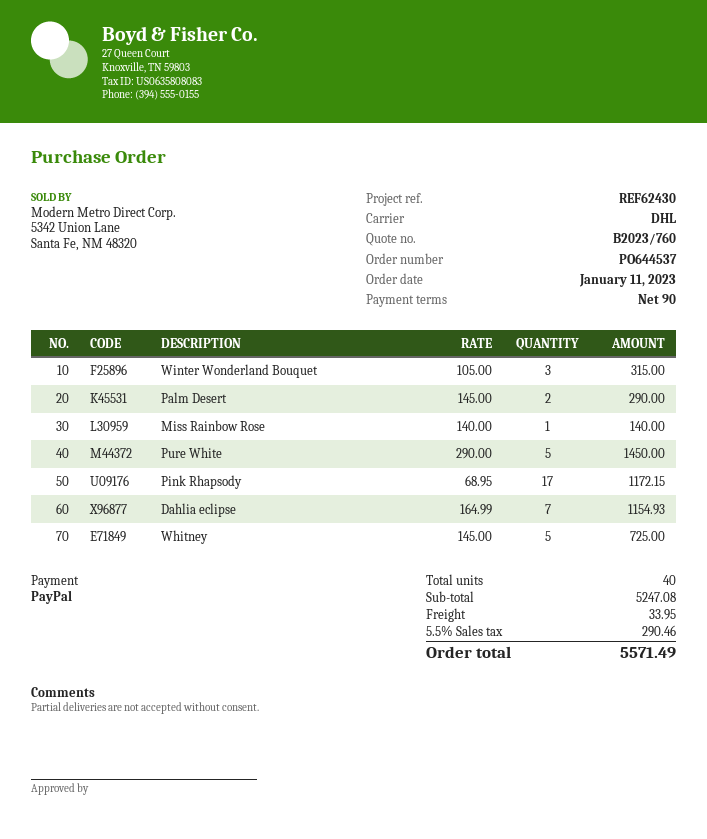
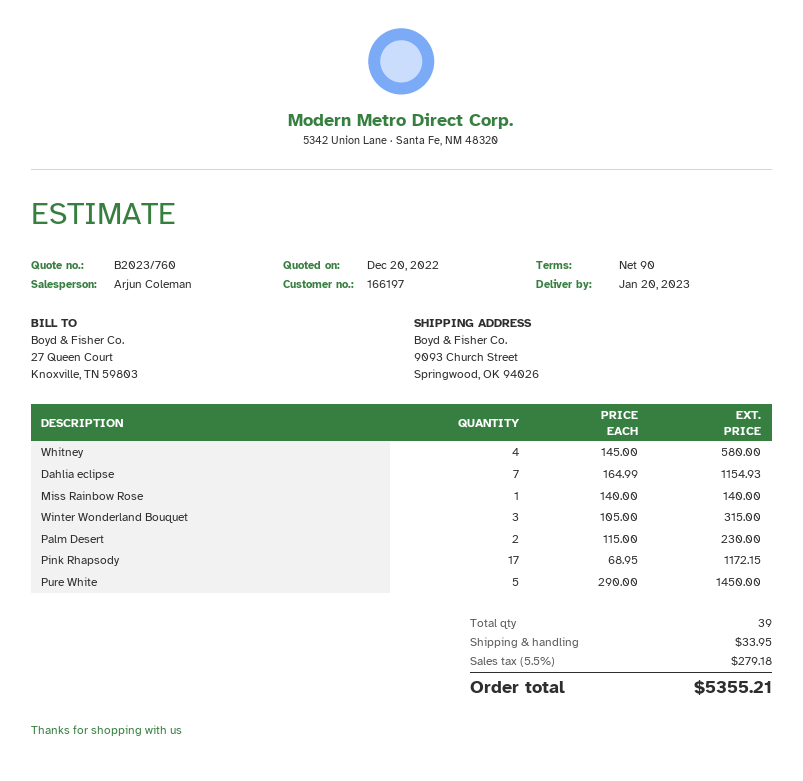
Palm Desert: 2 x 145.00 = 290.00 -> 2 x 115.00 = 230.00
Whitney: 5 x 145.00 = 725.00 -> 4 x 145.00 = 580.00
total quantity: 40 -> 39
tax: 5.5% = 290.46 -> 5.5% = 279.18
total: 5571.49 -> 5355.21

